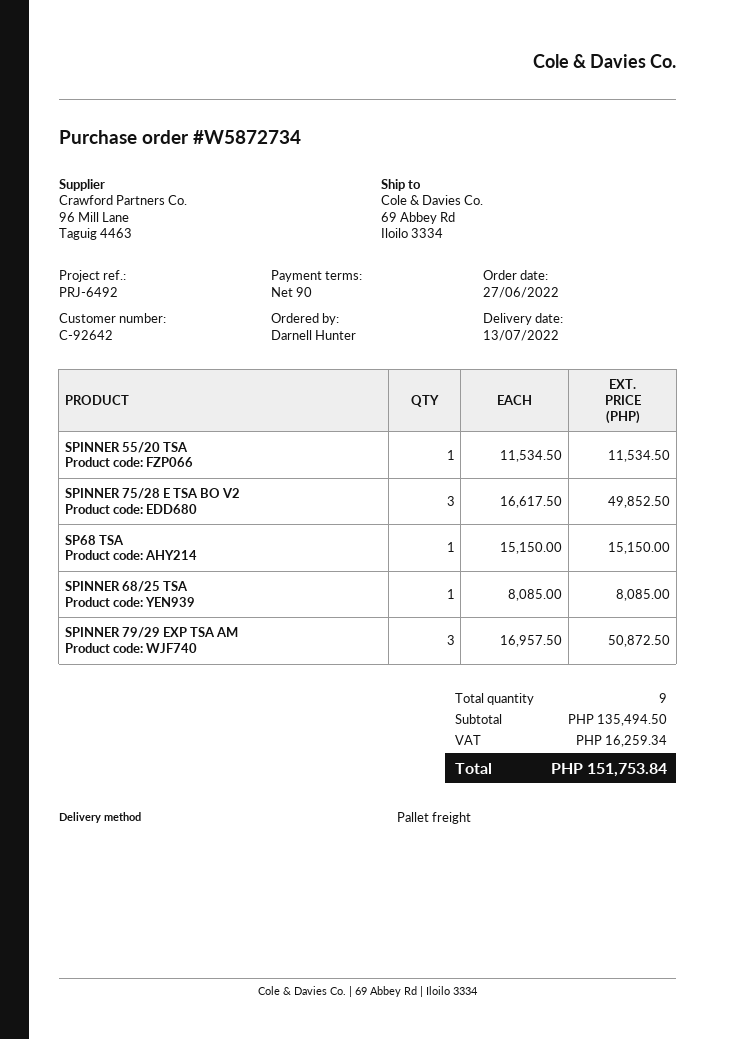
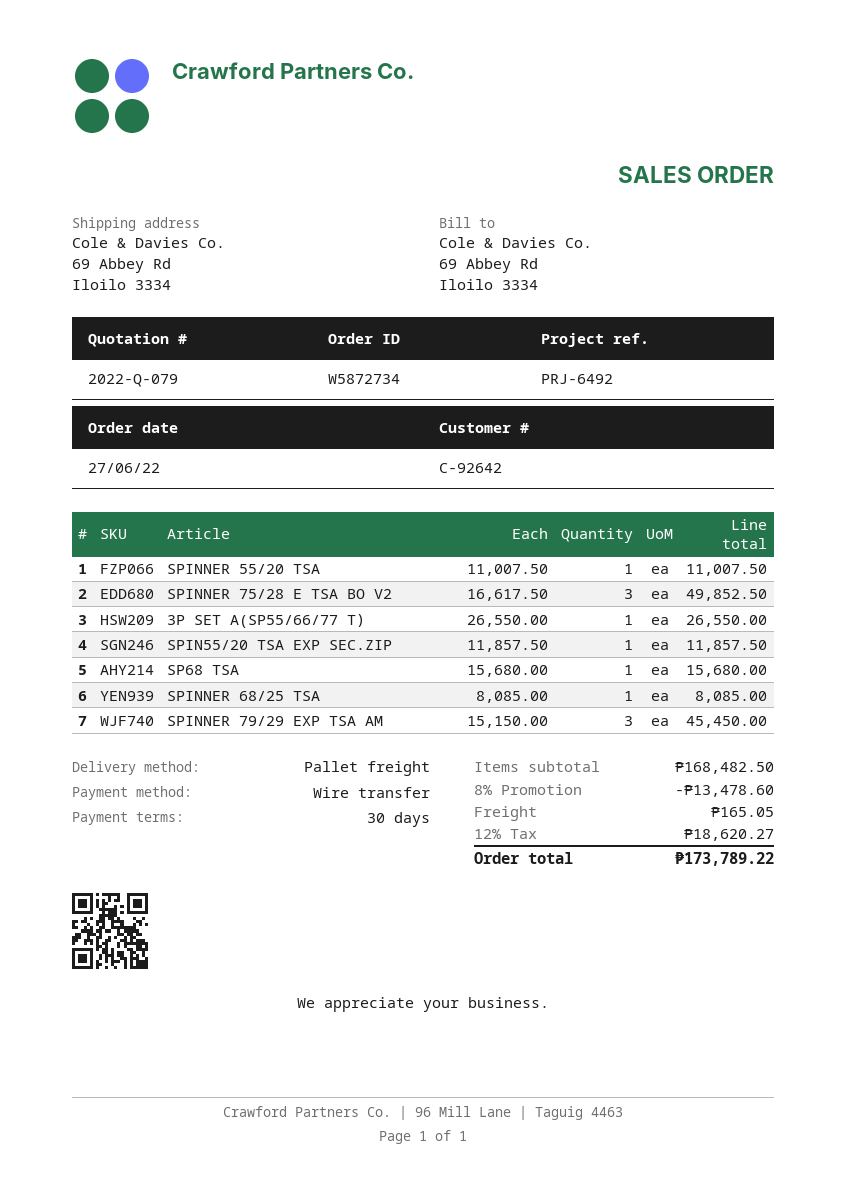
payment terms: 90 days -> 30 days
SPINNER 55/20 TSA: 1 x 11534.50 = 11534.50 -> 1 x 11007.50 = 11007.50
SP68 TSA: 1 x 15150.00 = 15150.00 -> 1 x 15680.00 = 15680.00
SPINNER 79/29 EXP TSA AM: 3 x 16957.50 = 50872.50 -> 3 x 15150.00 = 45450.00
3P SET A(SP55/66/77 T): none -> 1 x 26550.00 = 26550.00
SPIN55/20 TSA EXP SEC.ZIP: none -> 1 x 11857.50 = 11857.50
subtotal: 135494.50 -> 168482.50
discount: none -> 8% = 13478.60
shipping: none -> 165.05
tax: 16259.34 -> 18620.27
total: 151753.84 -> 173789.22

